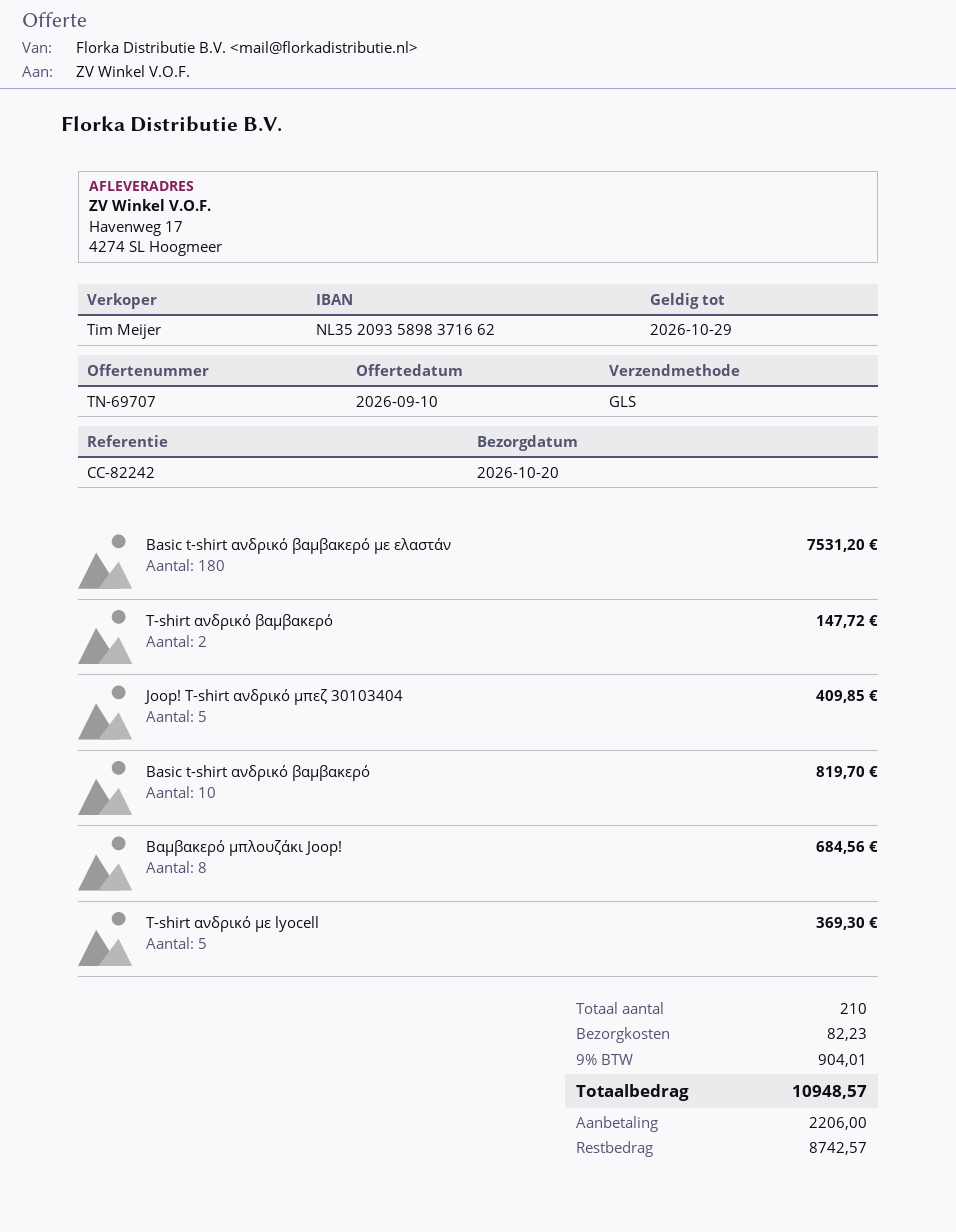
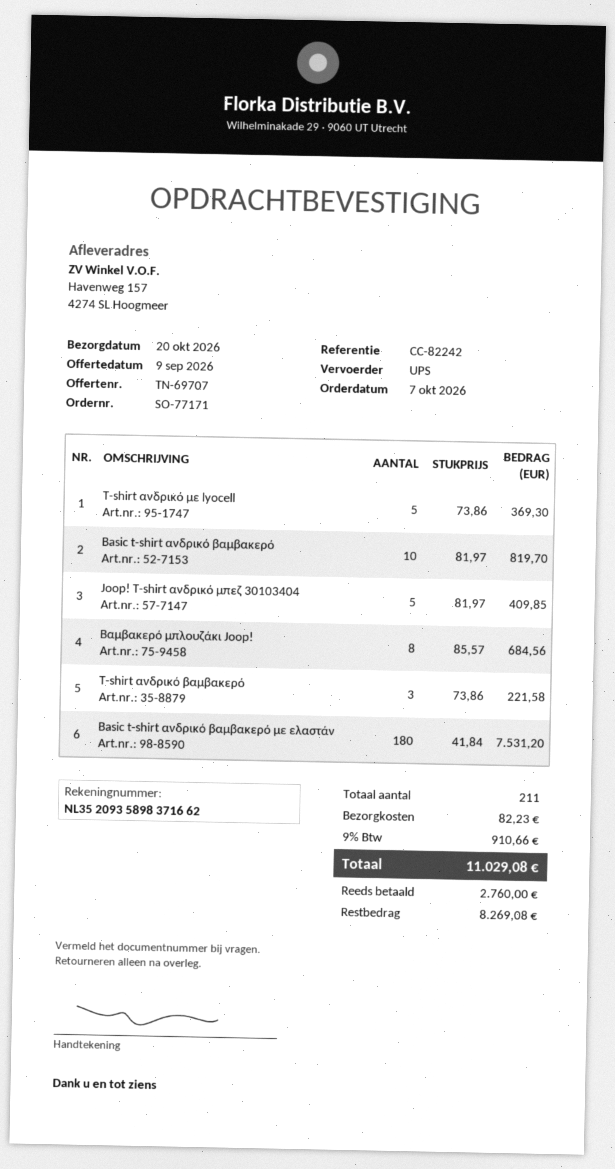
quote date: 2026-09-10 -> 2026-09-09
shipping method: GLS -> UPS
ship to: Havenweg 17, 4274 SL Hoogmeer -> Havenweg 157, 4274 SL Hoogmeer
T-shirt ανδρικό βαμβακερό: 2 for 147.72 -> 3 for 221.58
total quantity: 210 -> 211
tax: 9% = 904.01 -> 9% = 910.66
total: 10948.57 -> 11029.08
deposit: 2206.00 -> 2760.00
balance: 8742.57 -> 8269.08

